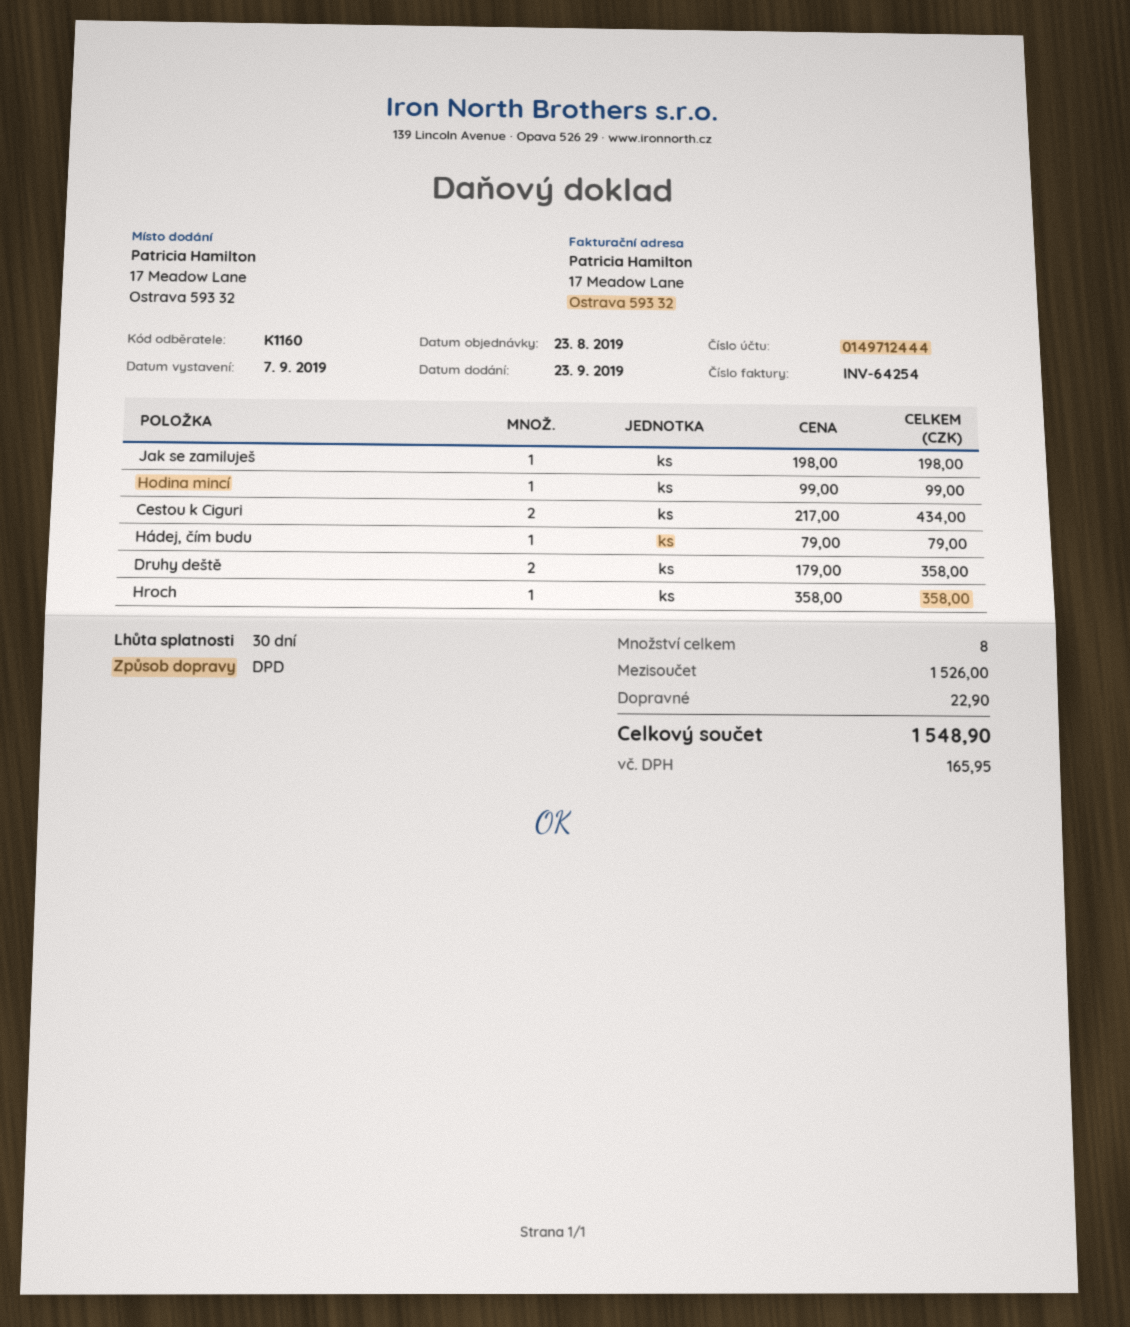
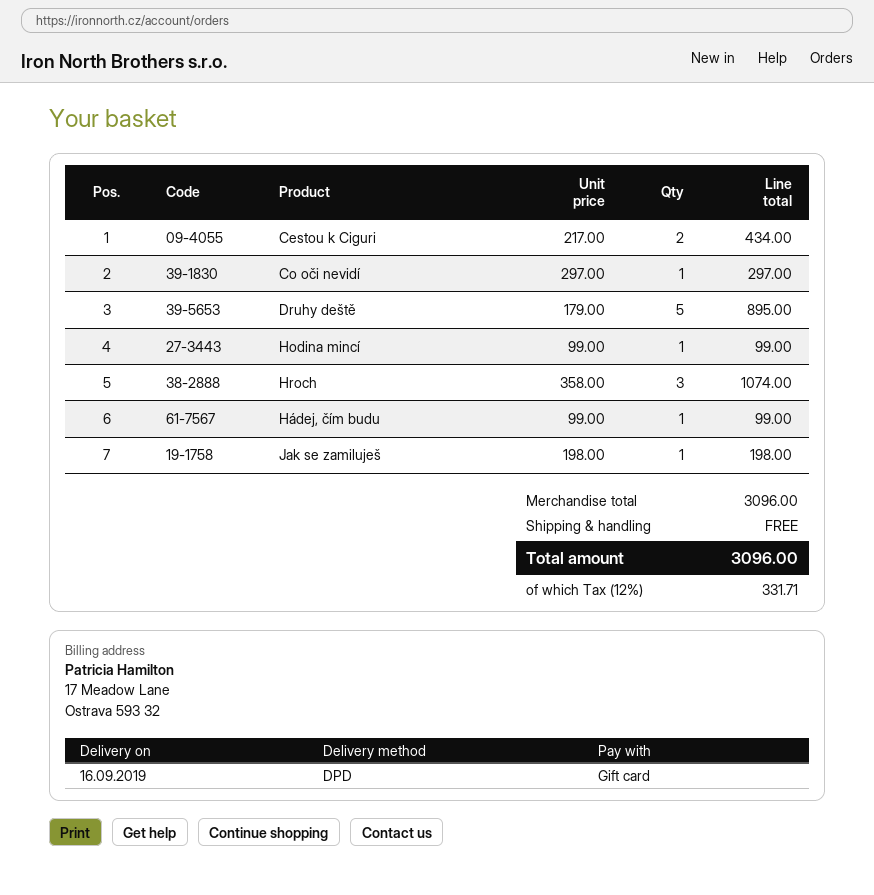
delivery date: 2019-09-23 -> 2019-09-16
Hádej, čím budu: 1 x 79.00 = 79.00 -> 1 x 99.00 = 99.00
Druhy deště: 2 x 179.00 = 358.00 -> 5 x 179.00 = 895.00
Hroch: 1 x 358.00 = 358.00 -> 3 x 358.00 = 1074.00
Co oči nevidí: none -> 1 x 297.00 = 297.00
subtotal: 1526.00 -> 3096.00
shipping: 22.90 -> 0.00
tax: 165.95 -> 331.71
total: 1548.90 -> 3096.00

